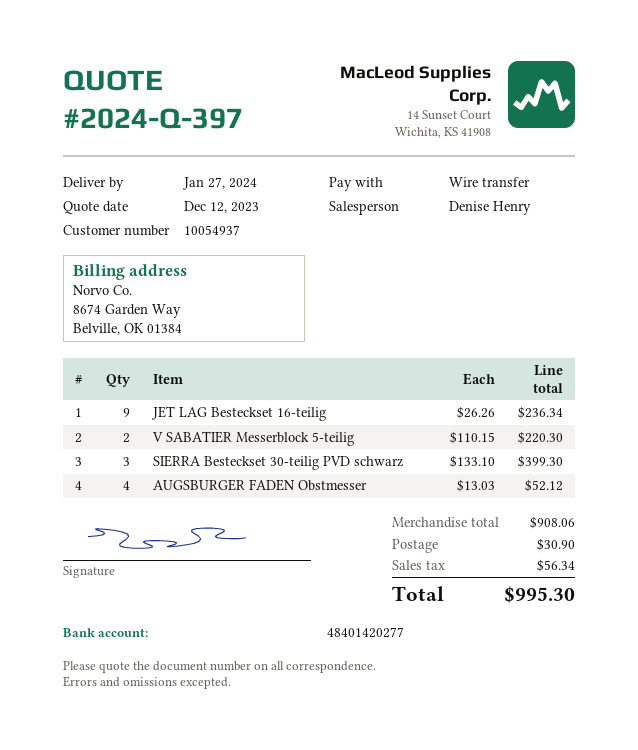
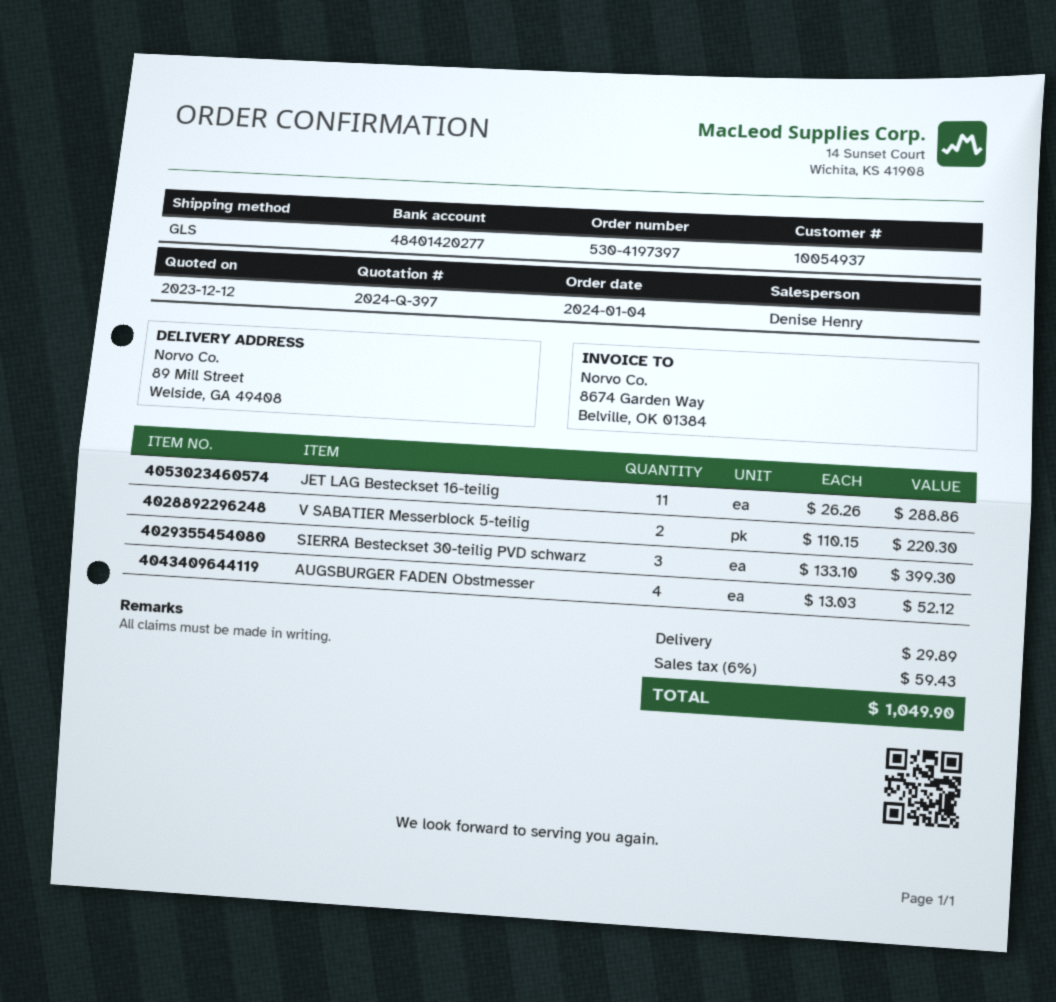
JET LAG Besteckset 16-teilig: 9 x 26.26 = 236.34 -> 11 x 26.26 = 288.86
shipping: 30.90 -> 29.89
tax: 56.34 -> 59.43
total: 995.30 -> 1049.90

